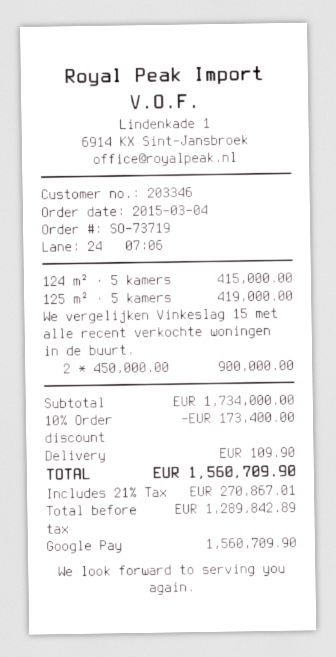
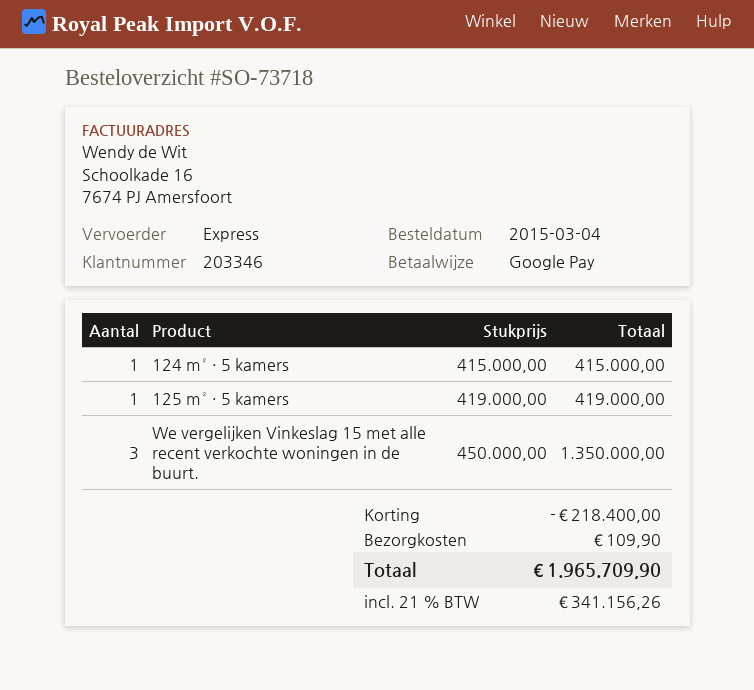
order number: SO-73719 -> SO-73718
We vergelijken Vinkeslag 15 met alle recent verkochte woningen in de buurt.: 2 x 450000.00 = 900000.00 -> 3 x 450000.00 = 1350000.00
discount: 173400.00 -> 218400.00
tax: 21% = 270867.01 -> 21% = 341156.26
total: 1560709.90 -> 1965709.90

